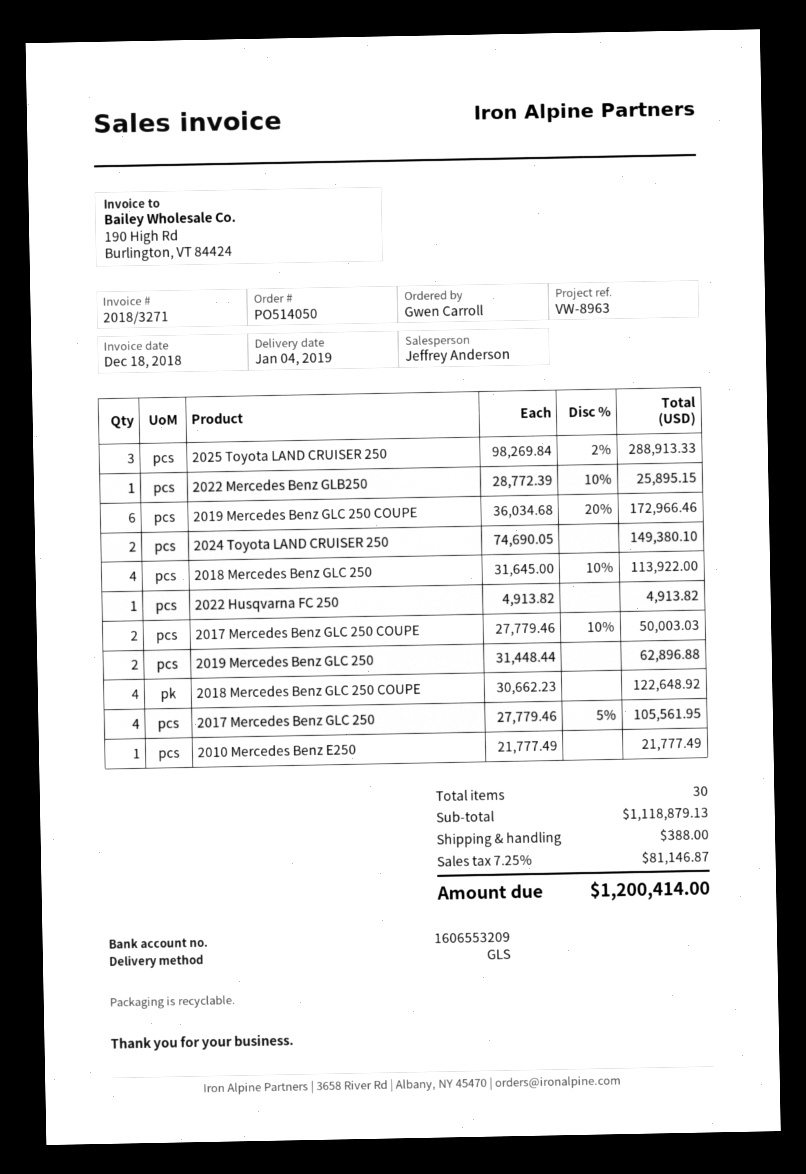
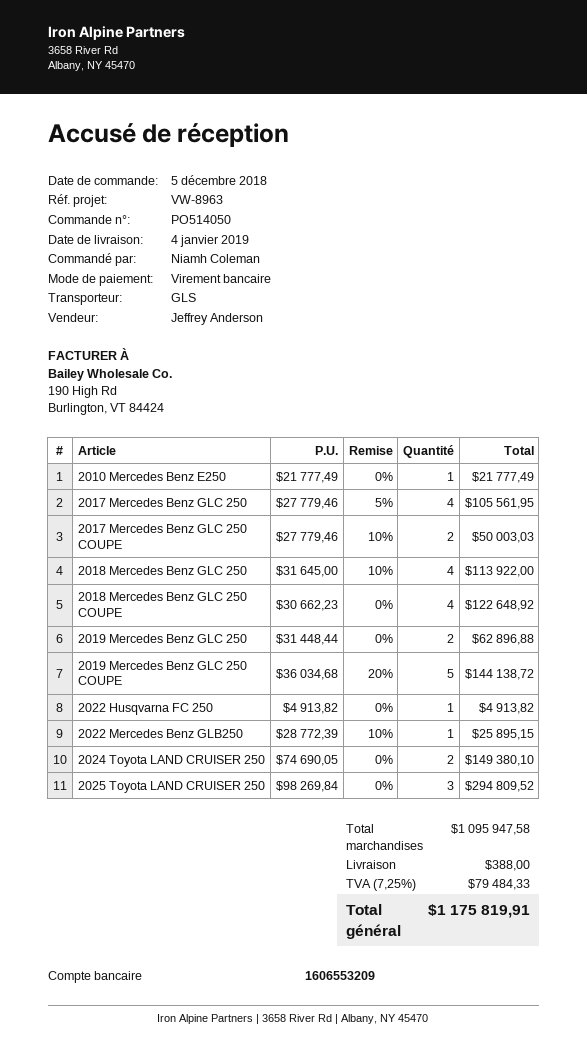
ordered by: Gwen Carroll -> Niamh Coleman
2025 Toyota LAND CRUISER 250: 3 x 98269.84 - 2% = 288913.33 -> 3 x 98269.84 = 294809.52
2019 Mercedes Benz GLC 250 COUPE: 6 x 36034.68 - 20% = 172966.46 -> 5 x 36034.68 - 20% = 144138.72
subtotal: 1118879.13 -> 1095947.58
tax: 7.25% = 81146.87 -> 7.25% = 79484.33
total: 1200414.00 -> 1175819.91

